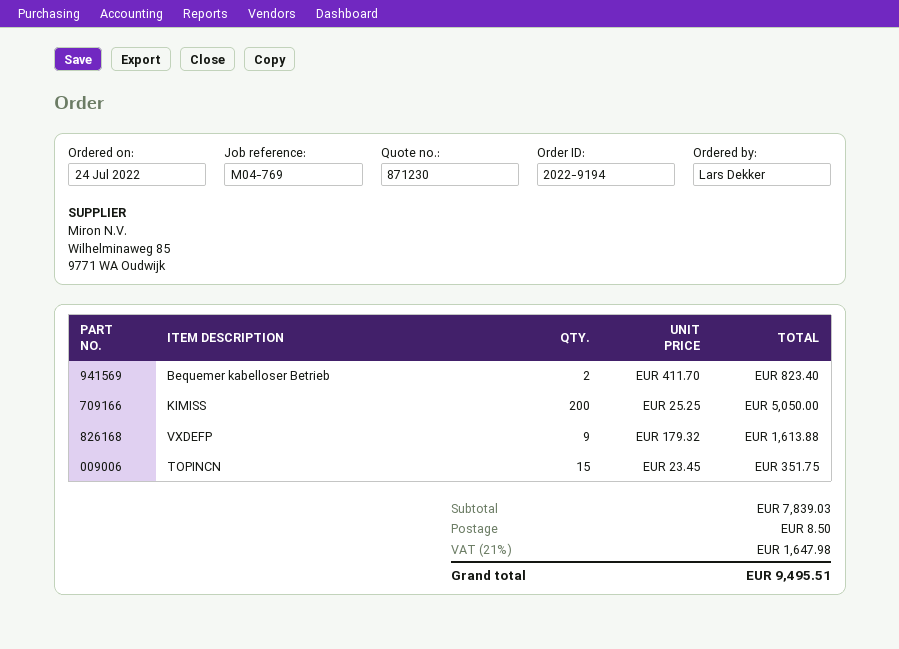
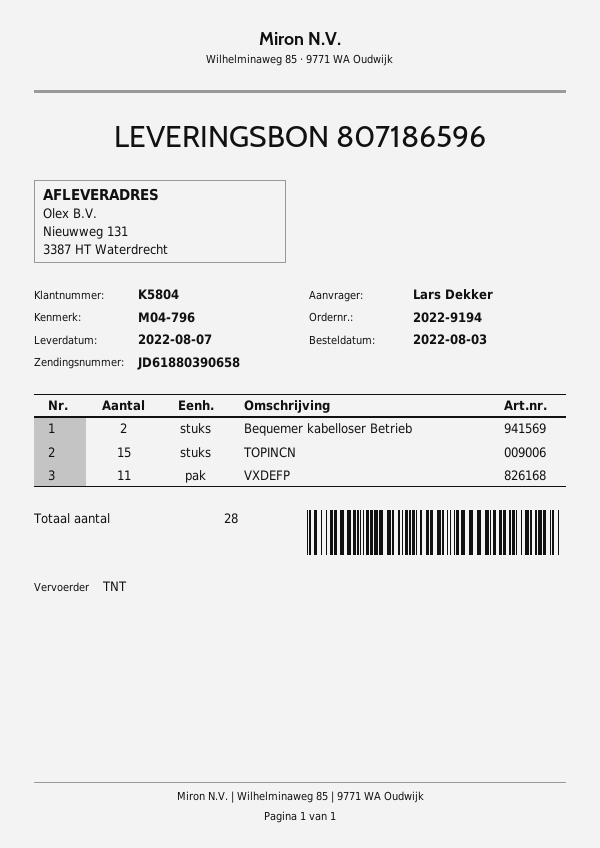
order date: 2022-07-24 -> 2022-08-03
reference: M04-769 -> M04-796
KIMISS: 200 -> none
VXDEFP: 9 -> 11

